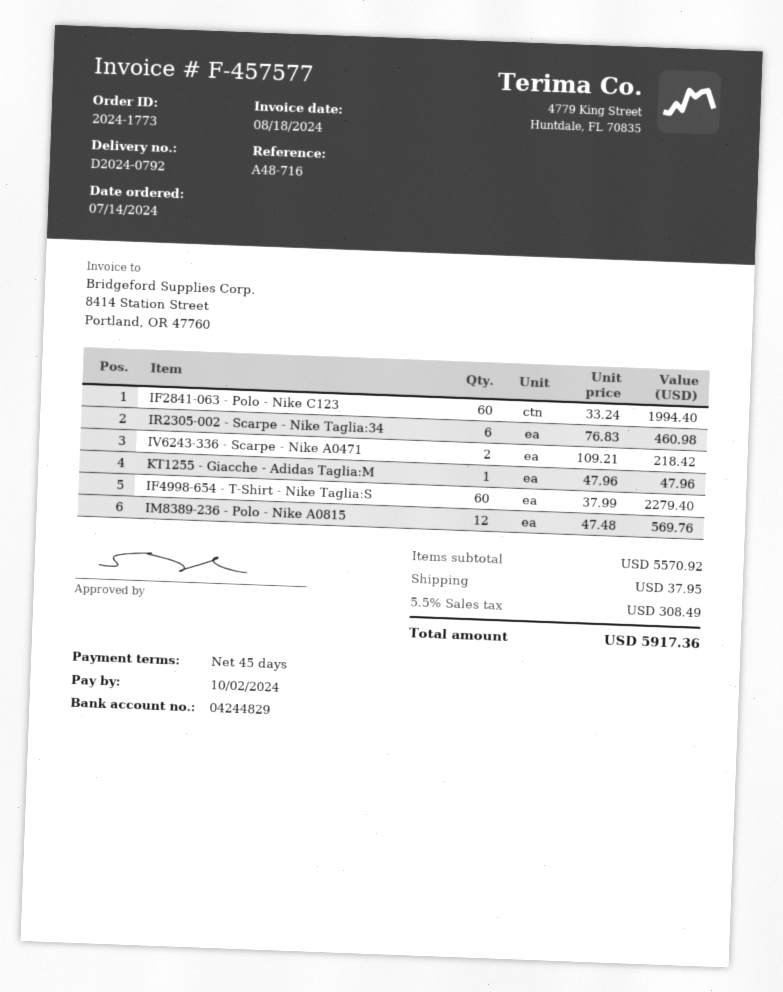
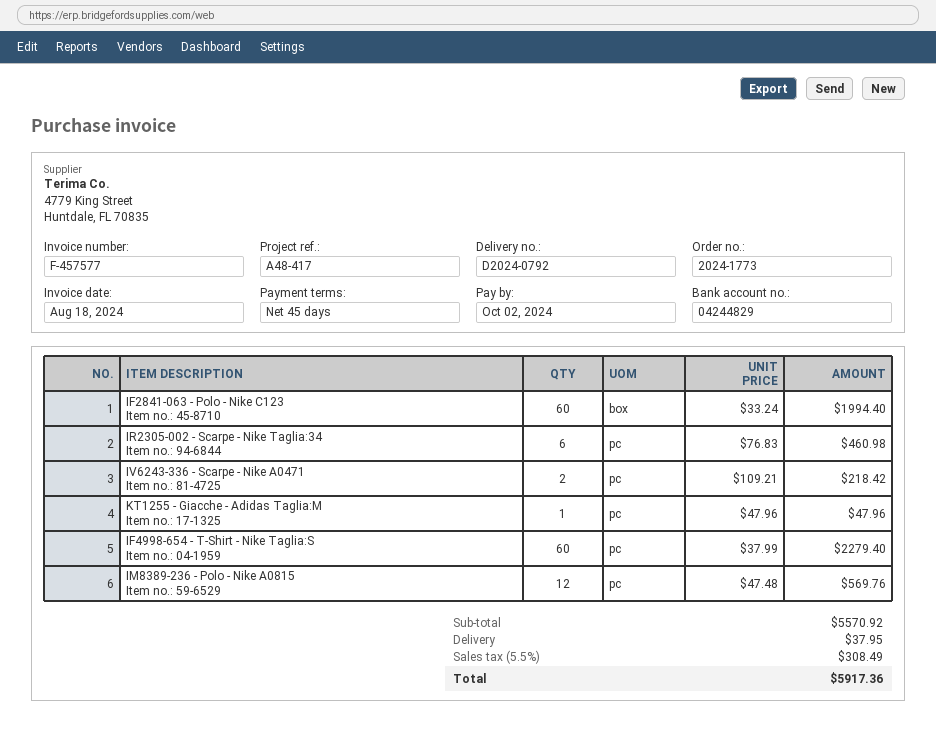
reference: A48-716 -> A48-417

